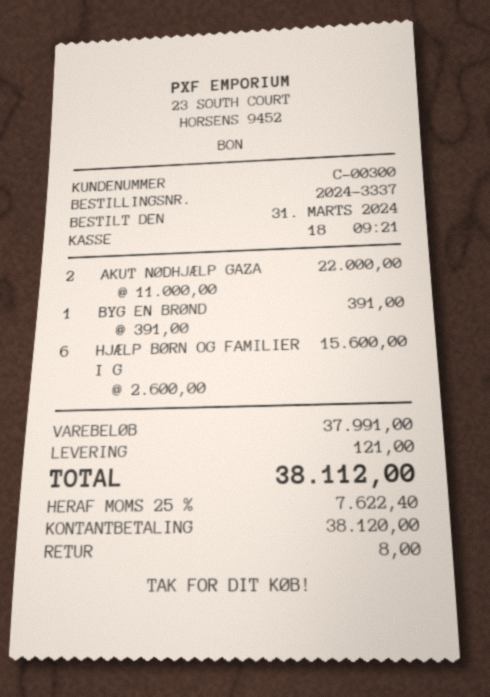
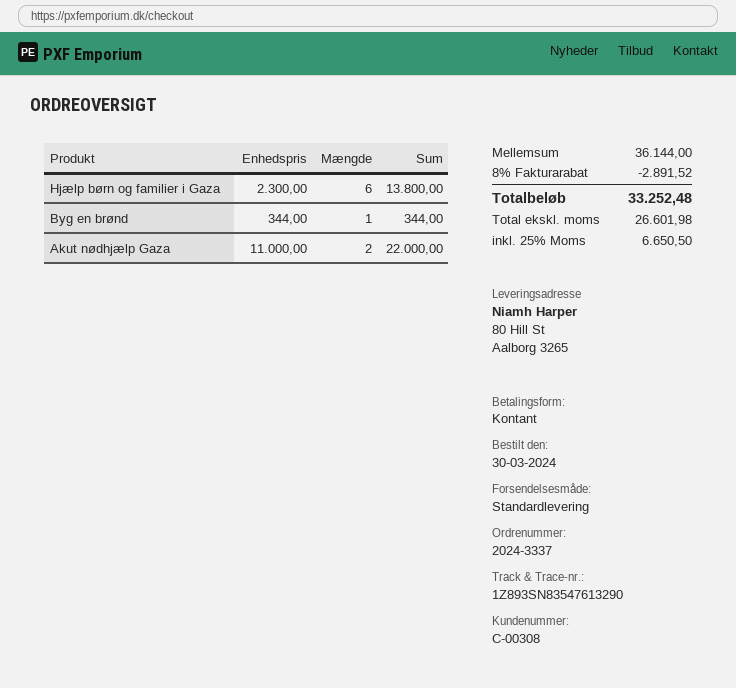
order date: 2024-03-31 -> 2024-03-30
customer number: C-00300 -> C-00308
BYG EN BRØND: 1 x 391.00 = 391.00 -> 1 x 344.00 = 344.00
HJÆLP BØRN OG FAMILIER I G: 6 x 2600.00 = 15600.00 -> 6 x 2300.00 = 13800.00
subtotal: 37991.00 -> 36144.00
discount: none -> 8% = 2891.52
shipping: 121.00 -> none
tax: 25% = 7622.40 -> 25% = 6650.50
total: 38112.00 -> 33252.48

